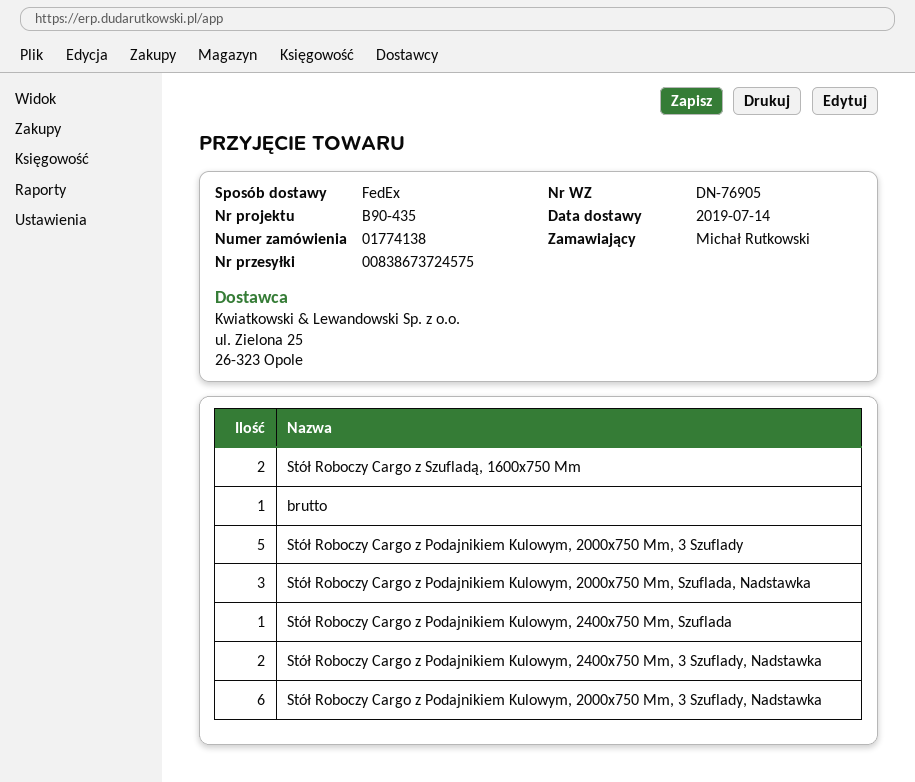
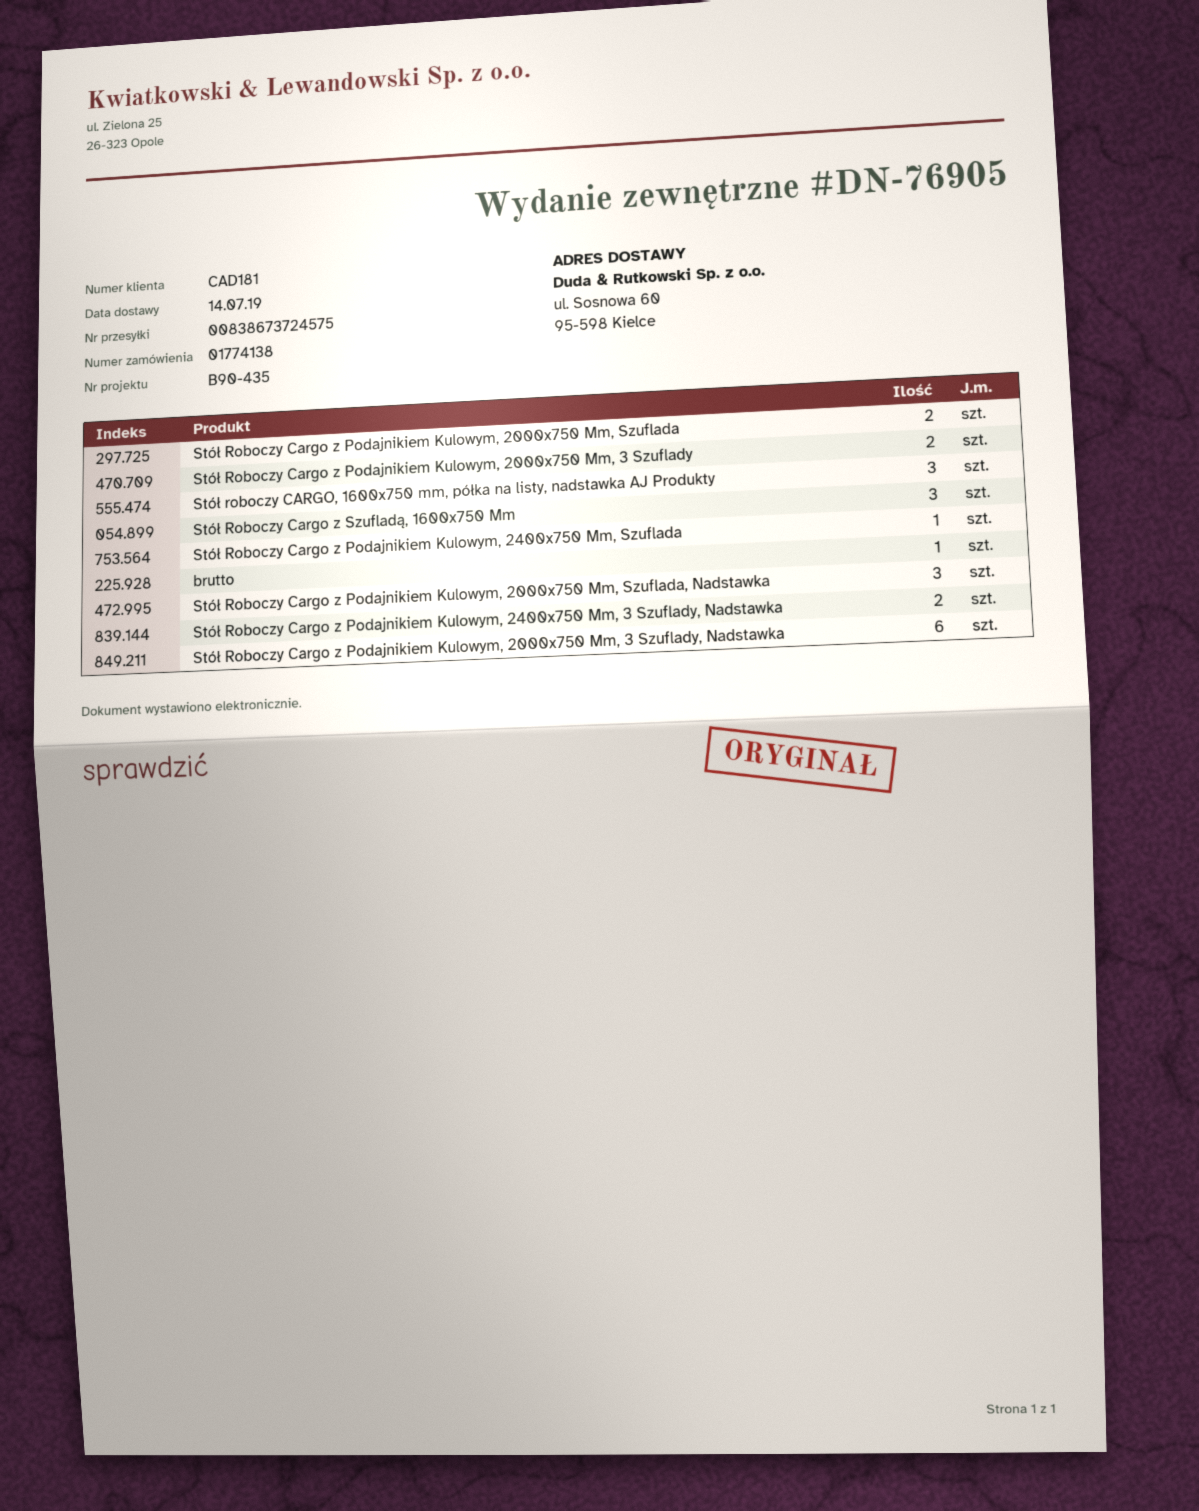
Stół Roboczy Cargo z Szufladą, 1600x750 Mm: 2 -> 3
Stół Roboczy Cargo z Podajnikiem Kulowym, 2000x750 Mm, 3 Szuflady: 5 -> 2
Stół Roboczy Cargo z Podajnikiem Kulowym, 2000x750 Mm, Szuflada: none -> 2
Stół roboczy CARGO, 1600x750 mm, półka na listy, nadstawka AJ Produkty: none -> 3

